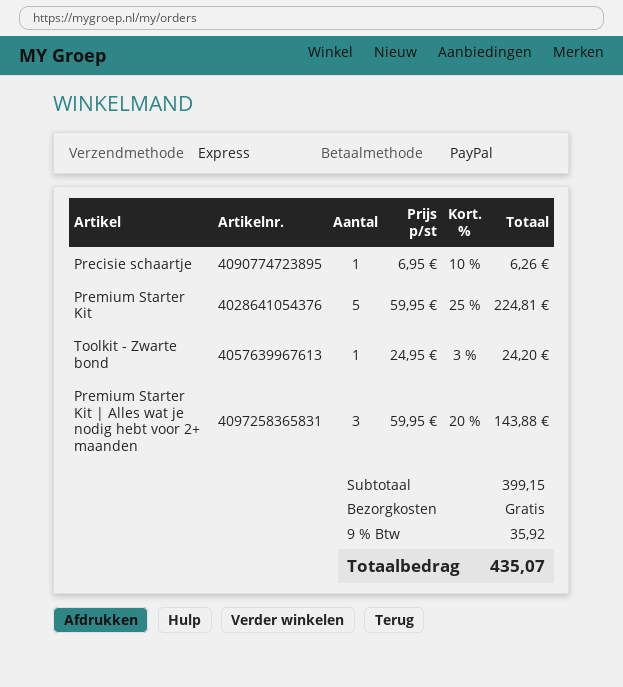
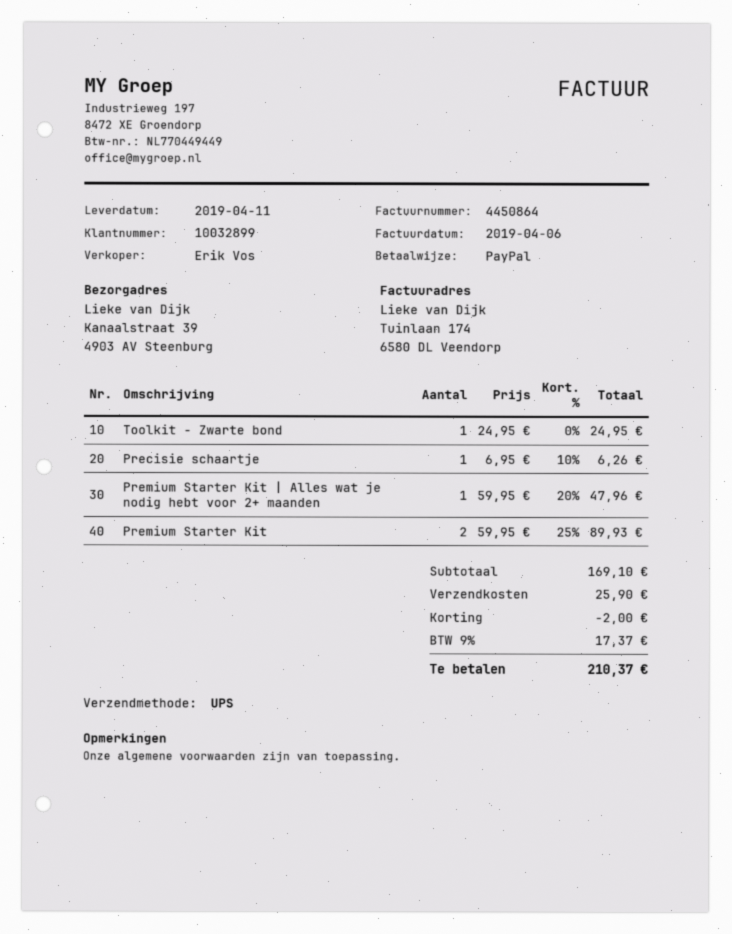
shipping method: express -> UPS
Premium Starter Kit: 5 x 59.95 - 25% = 224.81 -> 2 x 59.95 - 25% = 89.93
Toolkit - Zwarte bond: 1 x 24.95 - 3% = 24.20 -> 1 x 24.95 = 24.95
Premium Starter Kit | Alles wat je nodig hebt voor 2+ maanden: 3 x 59.95 - 20% = 143.88 -> 1 x 59.95 - 20% = 47.96
subtotal: 399.15 -> 169.10
discount: none -> 2.00
shipping: 0.00 -> 25.90
tax: 9% = 35.92 -> 9% = 17.37
total: 435.07 -> 210.37

